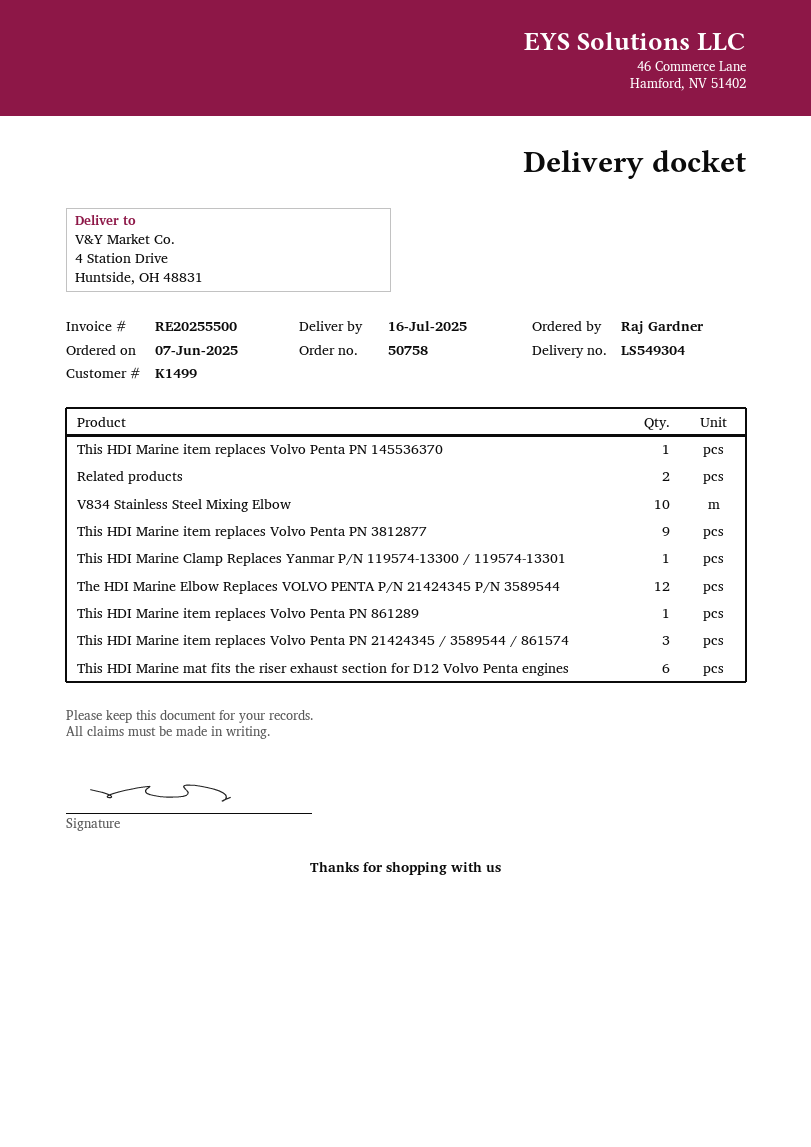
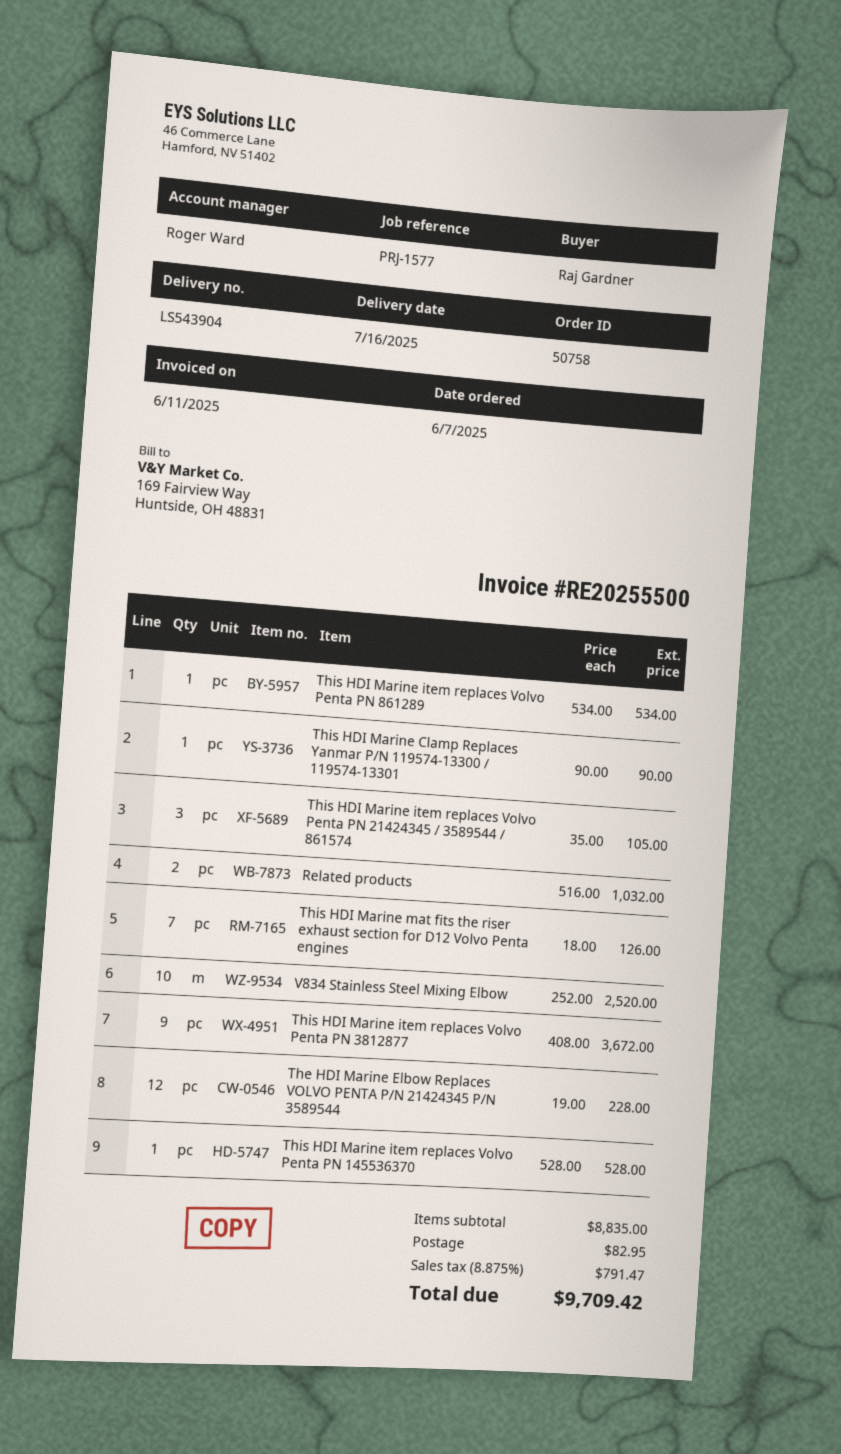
delivery note number: LS549304 -> LS543904
This HDI Marine mat fits the riser exhaust section for D12 Volvo Penta engines: 6 -> 7

